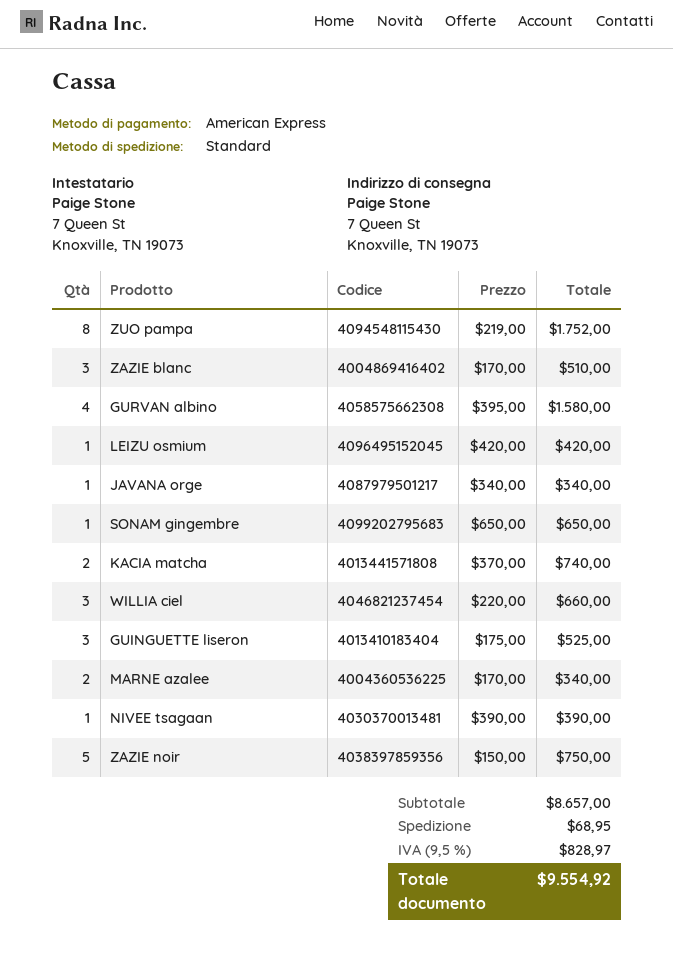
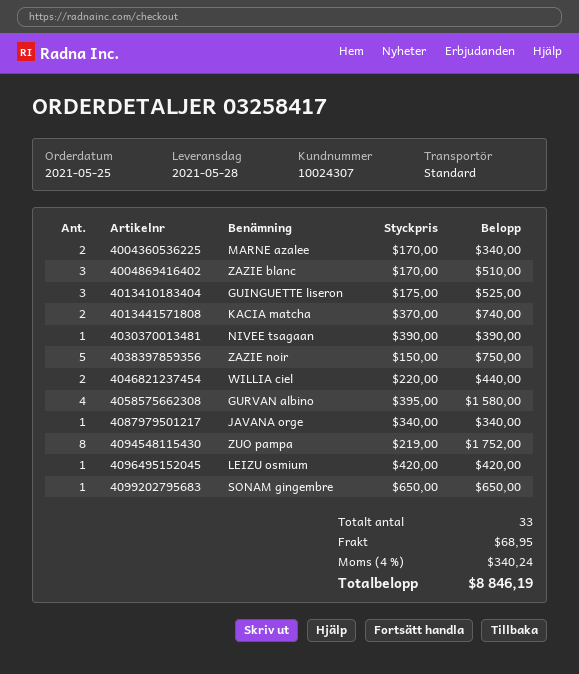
WILLIA ciel: 3 x 220.00 = 660.00 -> 2 x 220.00 = 440.00
tax: 9.5% = 828.97 -> 4% = 340.24
total: 9554.92 -> 8846.19

